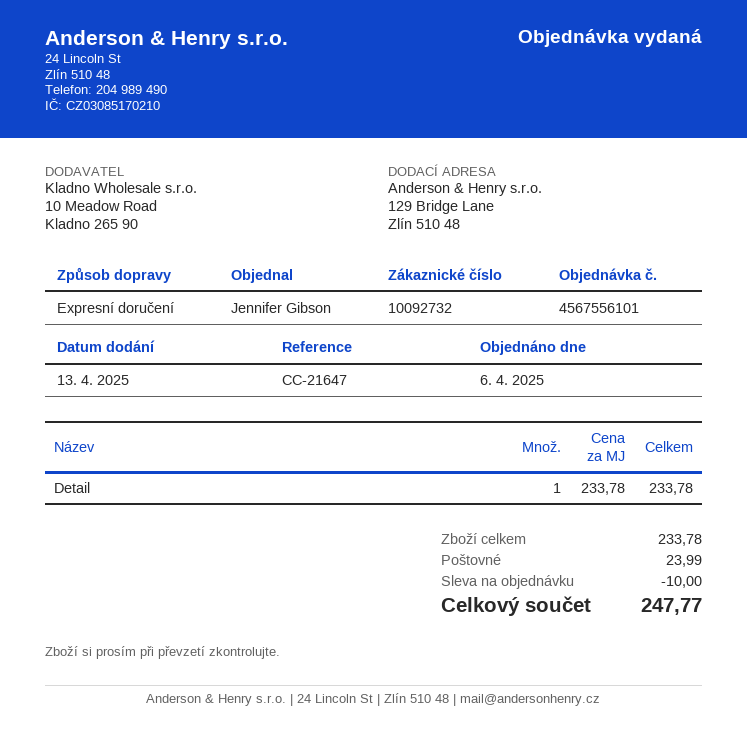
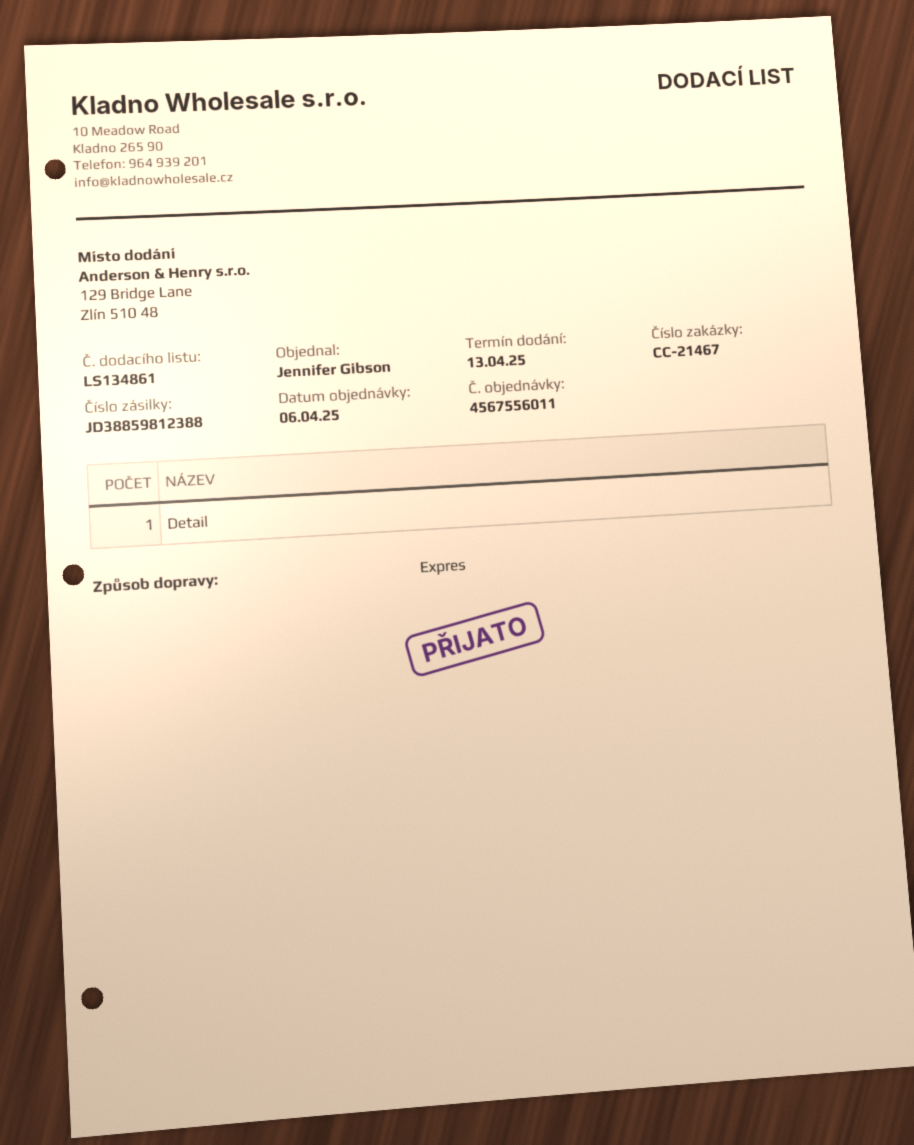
order number: 4567556101 -> 4567556011
reference: CC-21647 -> CC-21467

